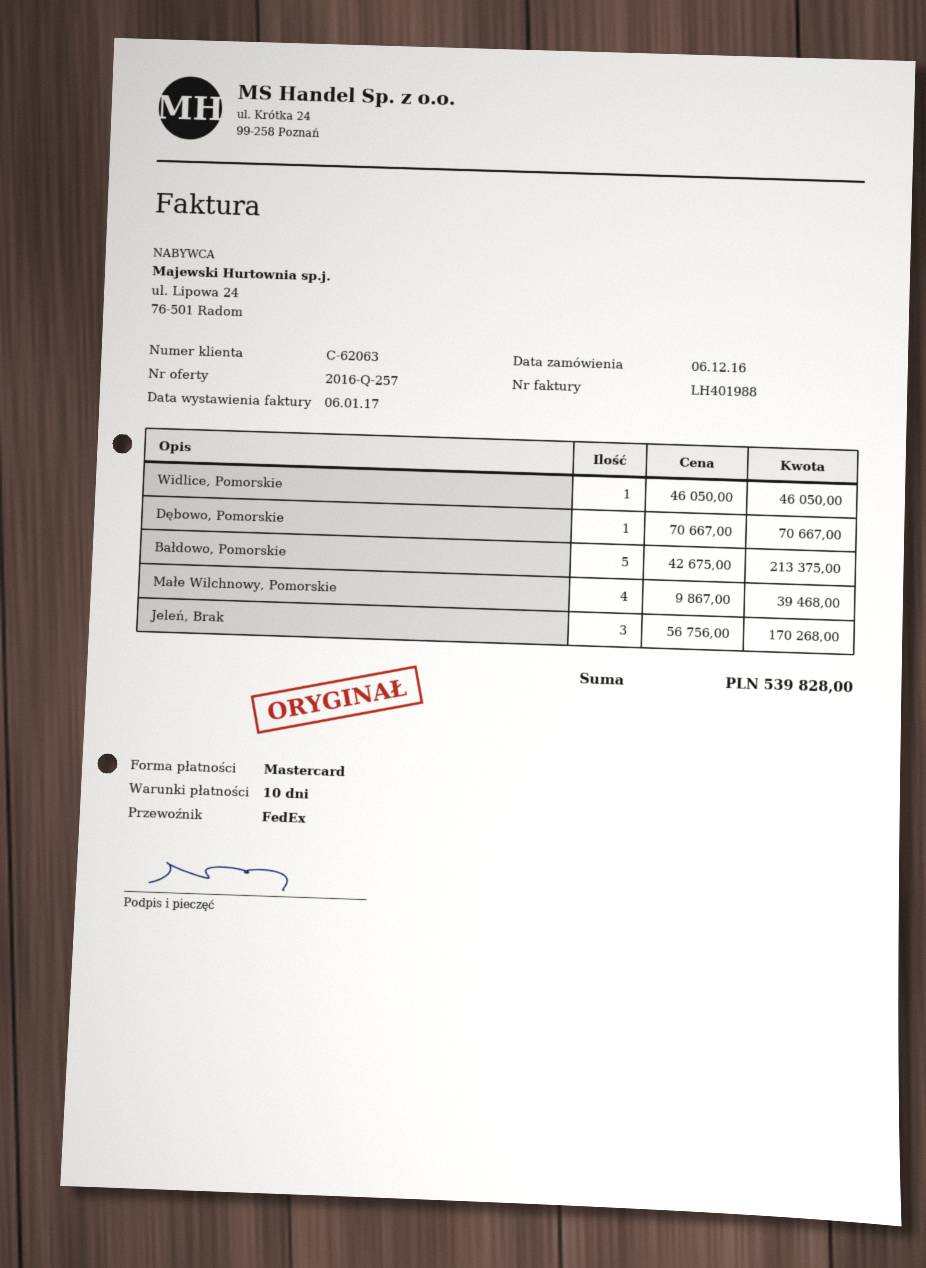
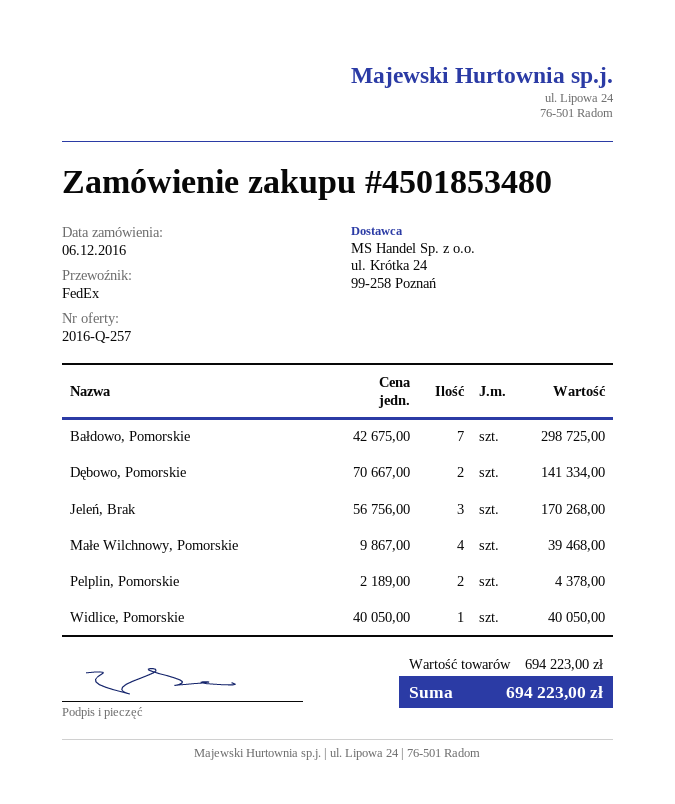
Widlice, Pomorskie: 1 x 46050.00 = 46050.00 -> 1 x 40050.00 = 40050.00
Dębowo, Pomorskie: 1 x 70667.00 = 70667.00 -> 2 x 70667.00 = 141334.00
Bałdowo, Pomorskie: 5 x 42675.00 = 213375.00 -> 7 x 42675.00 = 298725.00
Pelplin, Pomorskie: none -> 2 x 2189.00 = 4378.00
total: 539828.00 -> 694223.00

